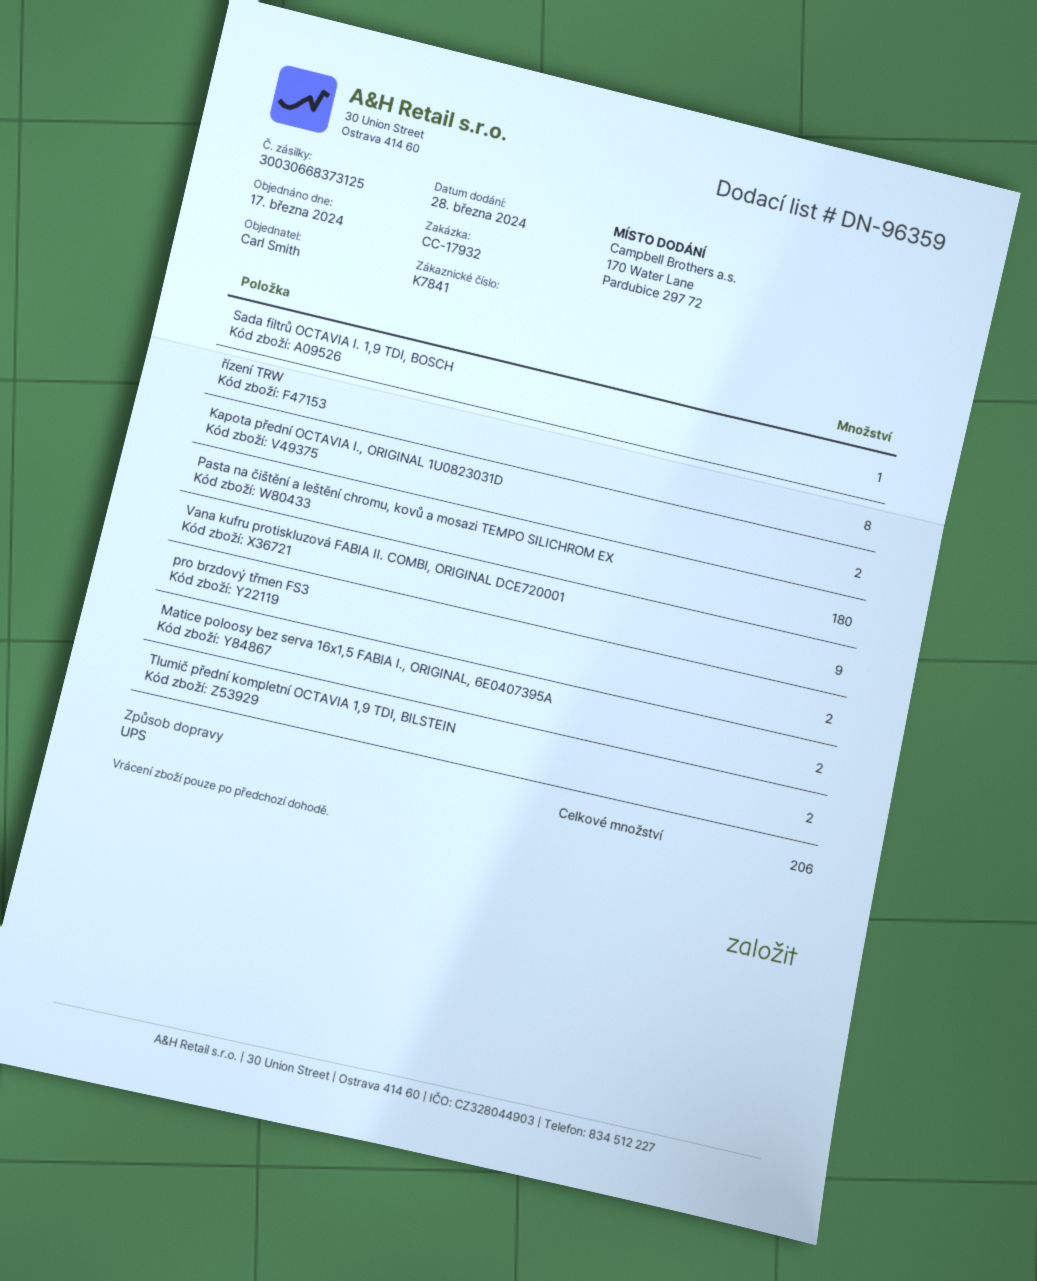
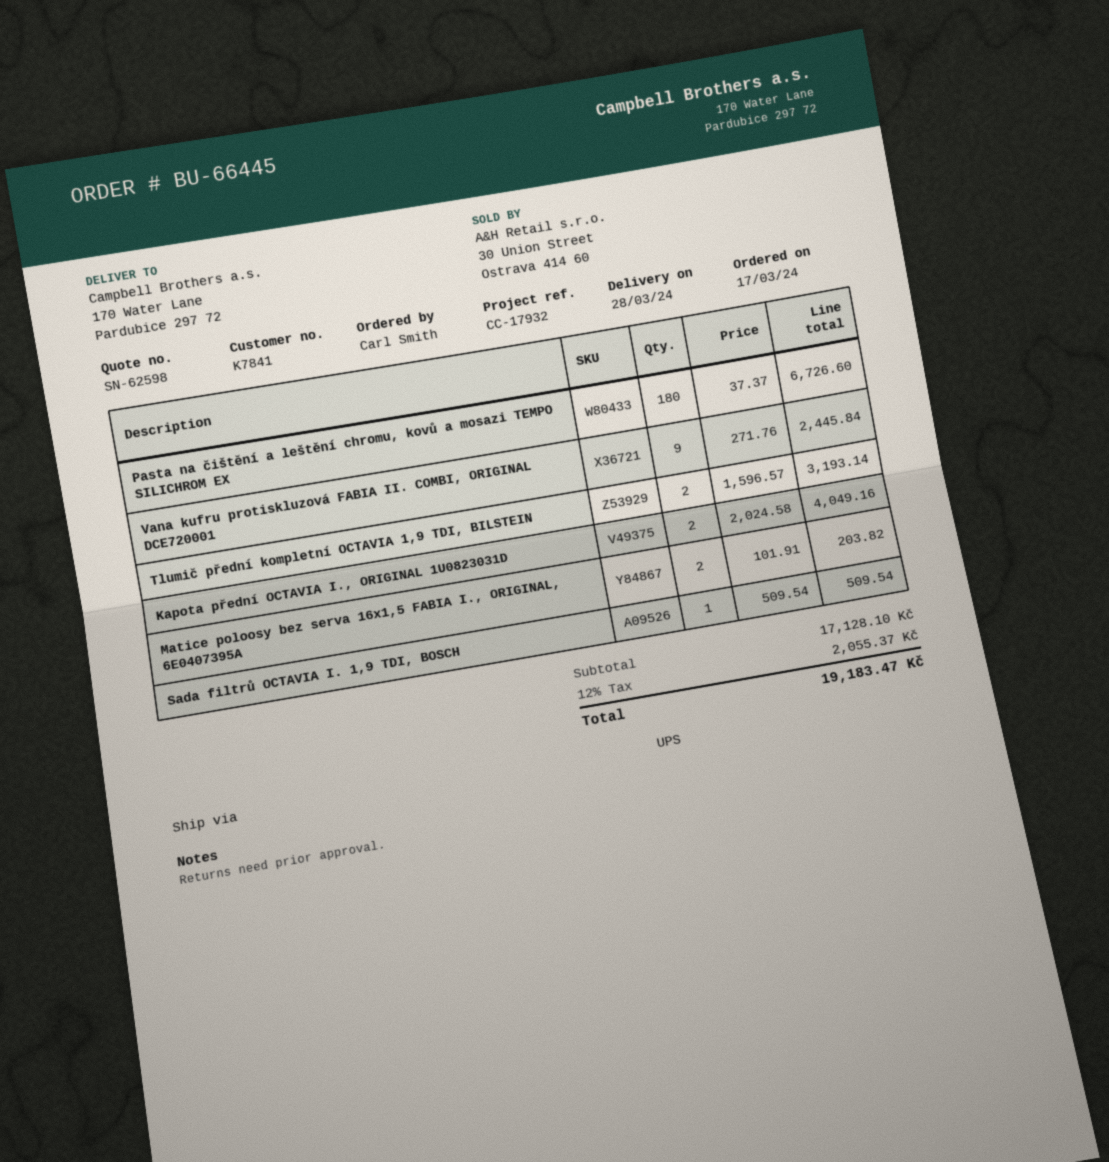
řízení TRW: 8 -> none
pro brzdový třmen FS3: 2 -> none

